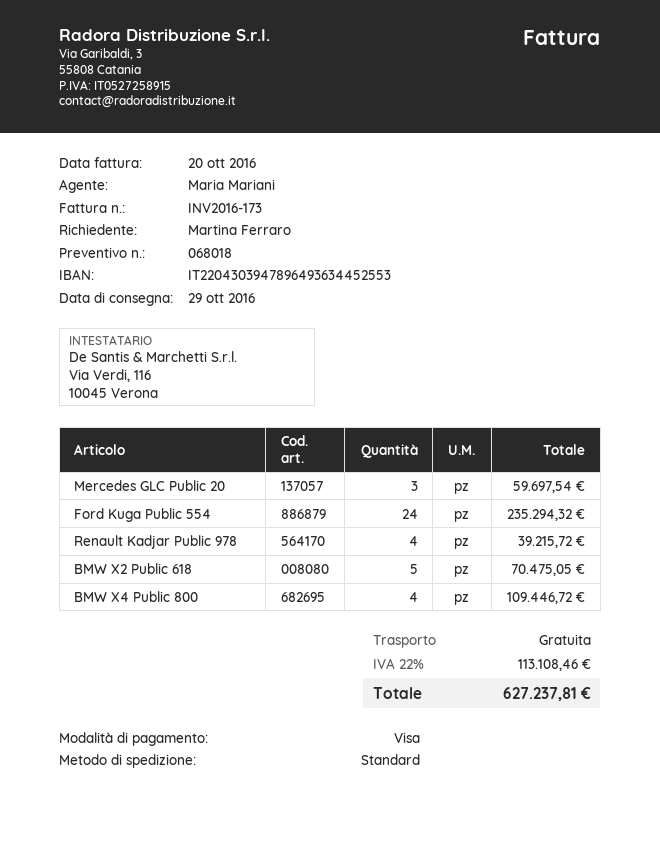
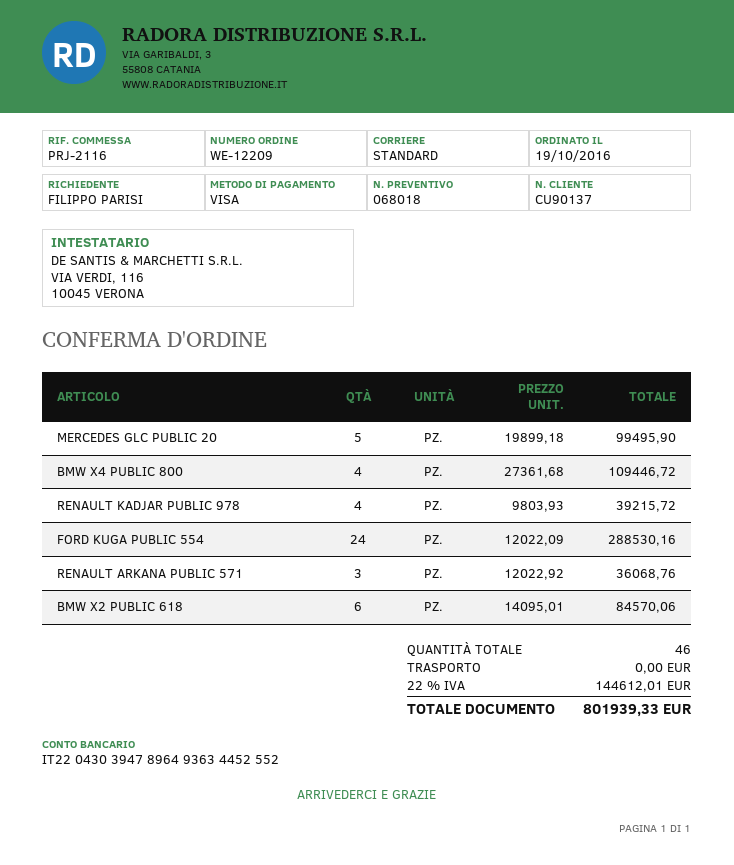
ordered by: Martina Ferraro -> FILIPPO PARISI
bank account: IT2204303947896493634452553 -> IT2204303947896493634452552
Mercedes GLC Public 20: 3 for 59697.54 -> 5 for 99495.90
Ford Kuga Public 554: 24 for 235294.32 -> 24 for 288530.16
BMW X2 Public 618: 5 for 70475.05 -> 6 for 84570.06
RENAULT ARKANA PUBLIC 571: none -> 3 for 36068.76
tax: 22% = 113108.46 -> 22% = 144612.01
total: 627237.81 -> 801939.33

